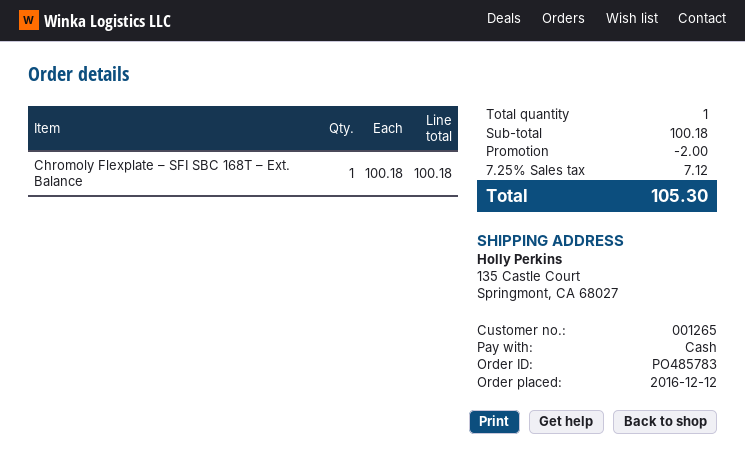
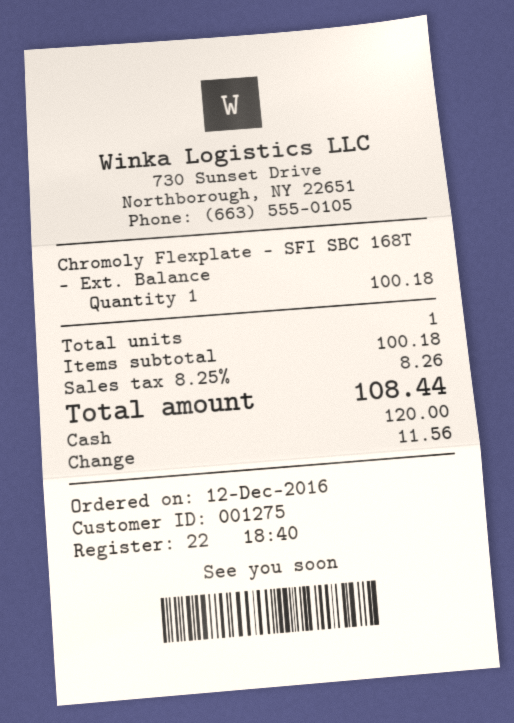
customer number: 001265 -> 001275
discount: 2.00 -> none
tax: 7.25% = 7.12 -> 8.25% = 8.26
total: 105.30 -> 108.44

